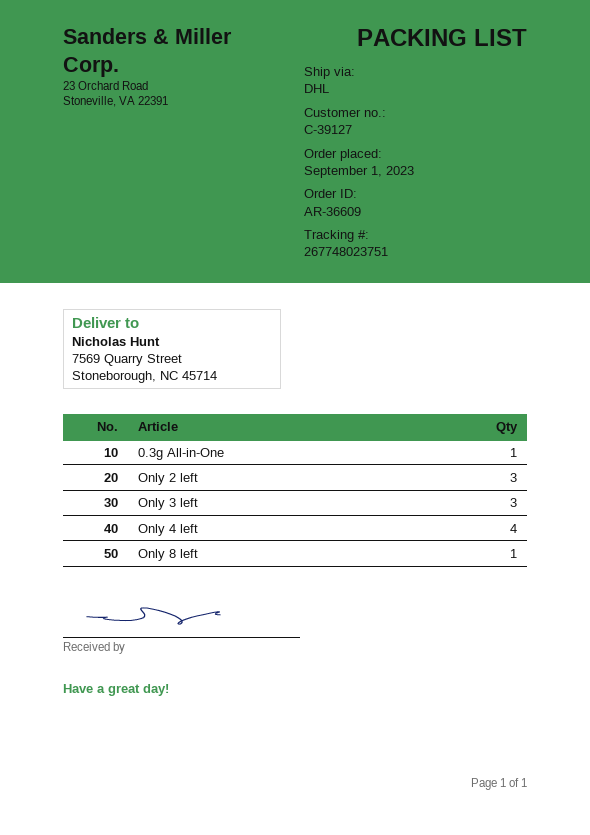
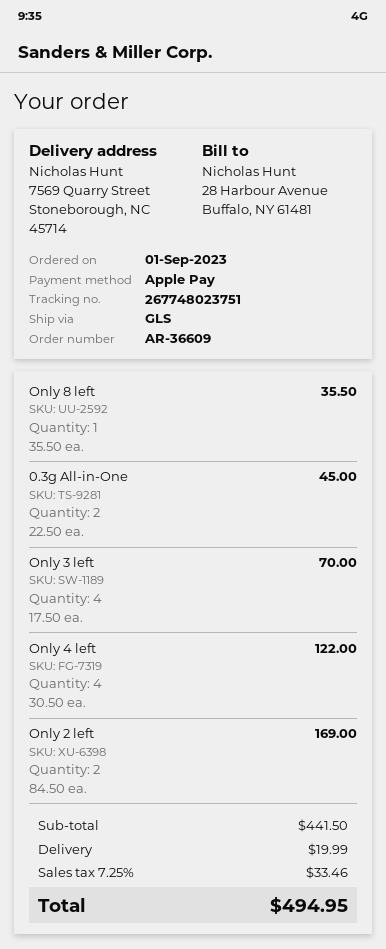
shipping method: DHL -> GLS
0.3g All-in-One: 1 -> 2
Only 2 left: 3 -> 2
Only 3 left: 3 -> 4

